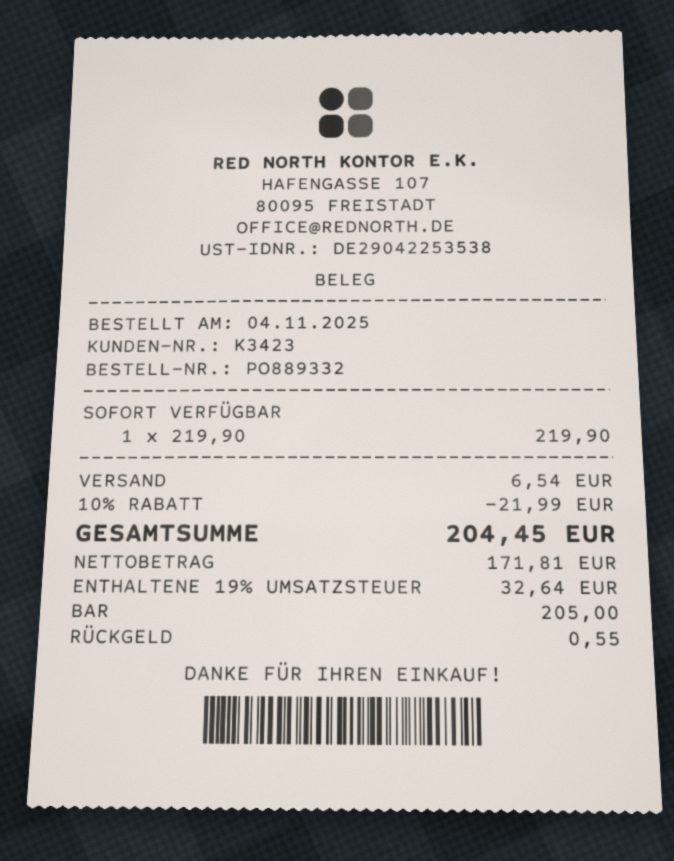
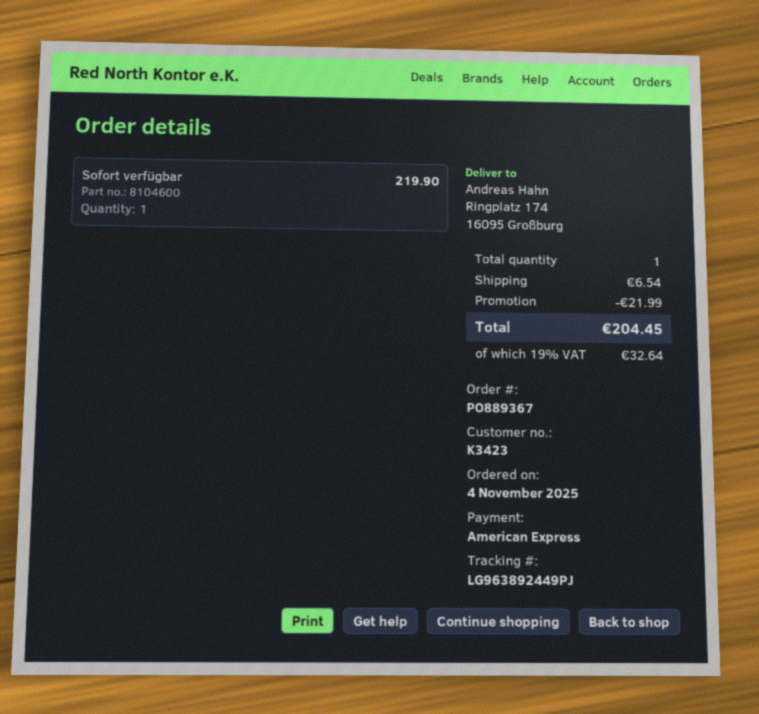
order number: PO889332 -> PO889367
payment method: cash -> American Express

